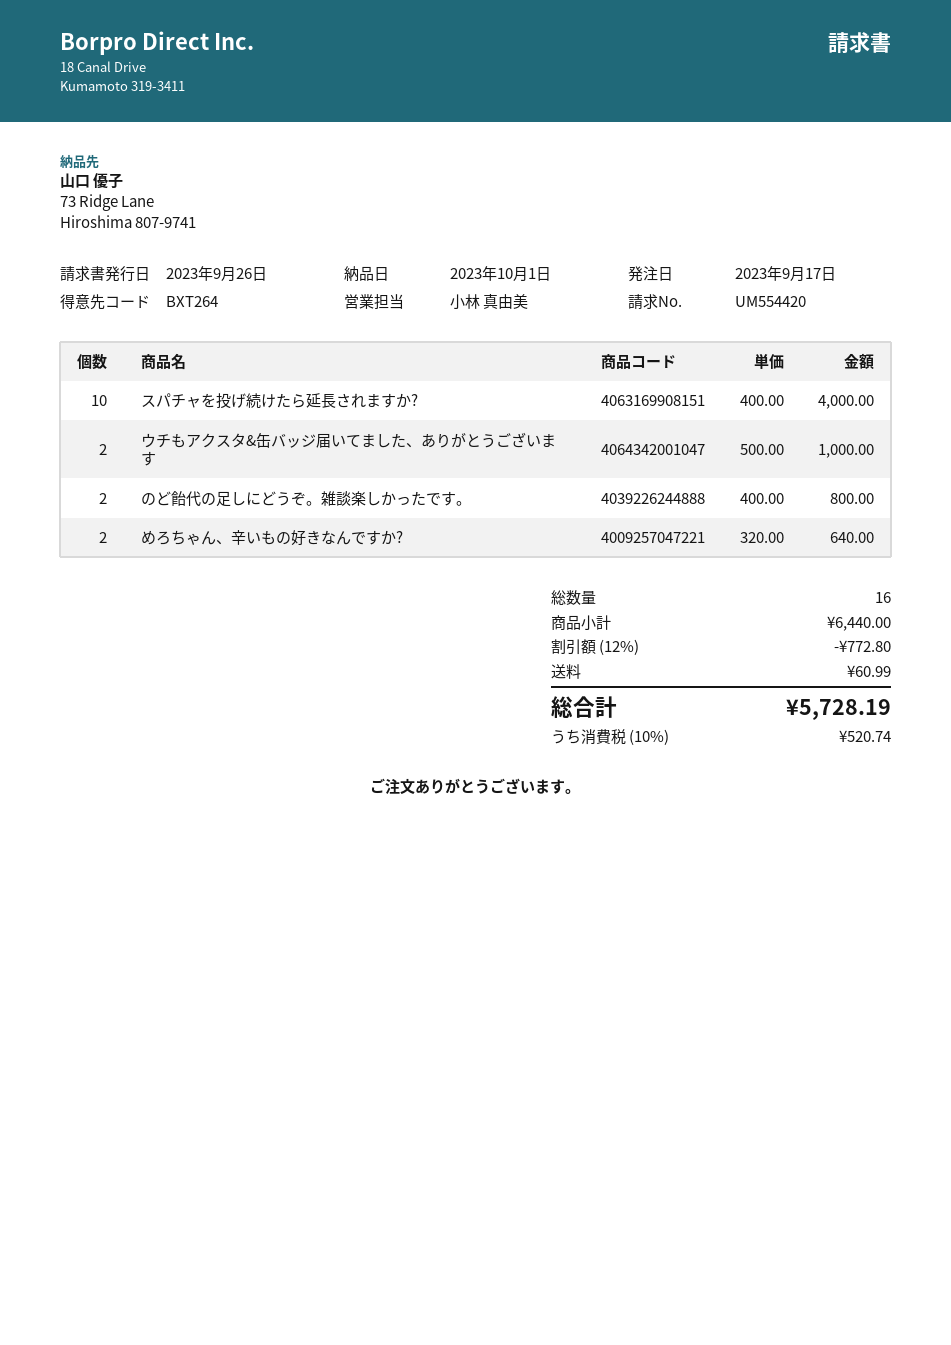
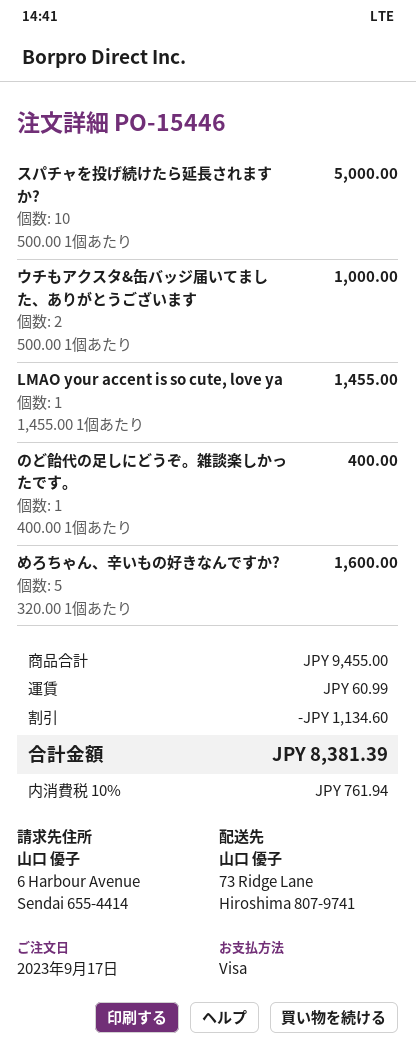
スパチャを投げ続けたら延長されますか?: 10 x 400.00 = 4000.00 -> 10 x 500.00 = 5000.00
のど飴代の足しにどうぞ。雑談楽しかったです。: 2 x 400.00 = 800.00 -> 1 x 400.00 = 400.00
めろちゃん、辛いもの好きなんですか?: 2 x 320.00 = 640.00 -> 5 x 320.00 = 1600.00
LMAO your accent is so cute, love ya: none -> 1 x 1455.00 = 1455.00
subtotal: 6440.00 -> 9455.00
discount: 772.80 -> 1134.60
tax: 10% = 520.74 -> 10% = 761.94
total: 5728.19 -> 8381.39

